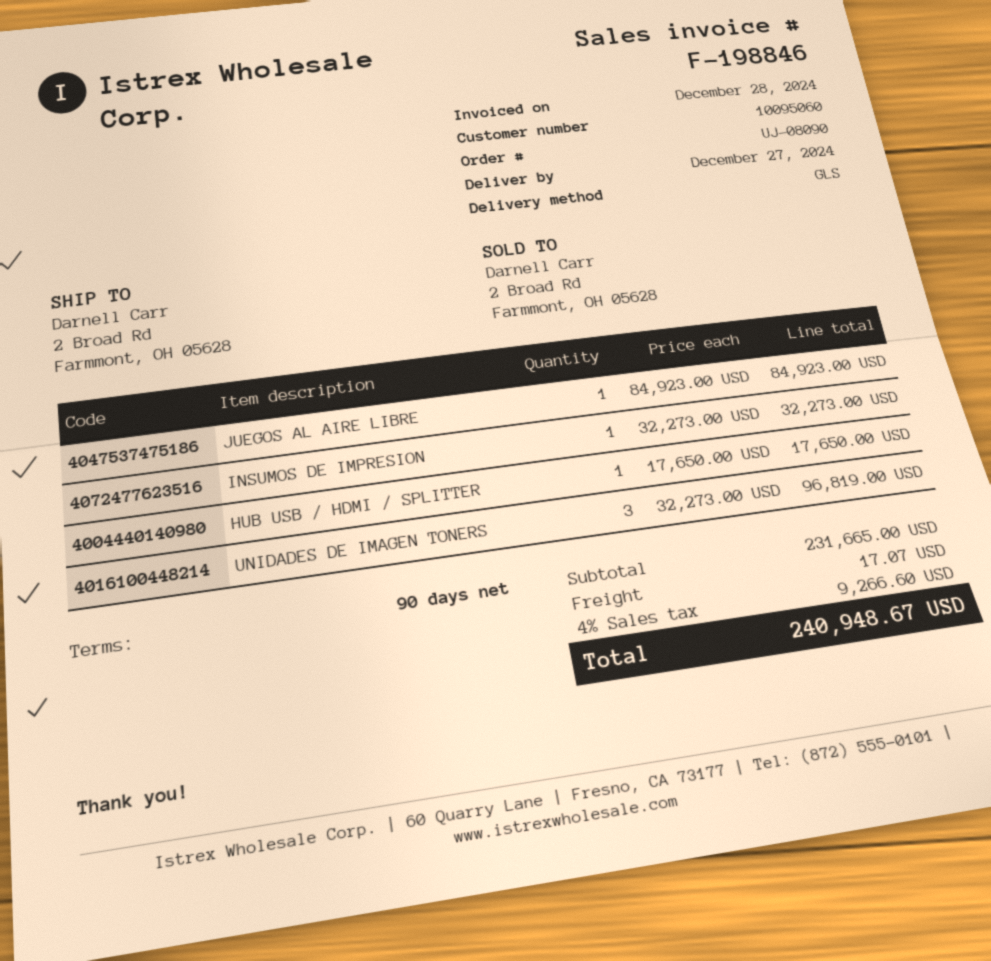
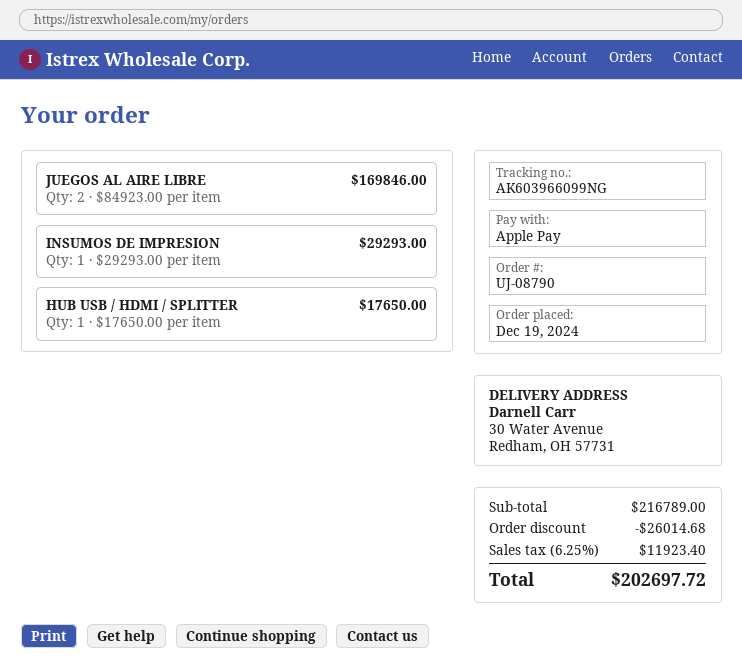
order number: UJ-08090 -> UJ-08790
ship to: 2 Broad Rd, Farmmont, OH 05628 -> 30 Water Avenue, Redham, OH 57731
JUEGOS AL AIRE LIBRE: 1 x 84923.00 = 84923.00 -> 2 x 84923.00 = 169846.00
INSUMOS DE IMPRESION: 1 x 32273.00 = 32273.00 -> 1 x 29293.00 = 29293.00
UNIDADES DE IMAGEN TONERS: 3 x 32273.00 = 96819.00 -> none
subtotal: 231665.00 -> 216789.00
discount: none -> 26014.68
shipping: 17.07 -> none
tax: 4% = 9266.60 -> 6.25% = 11923.40
total: 240948.67 -> 202697.72

